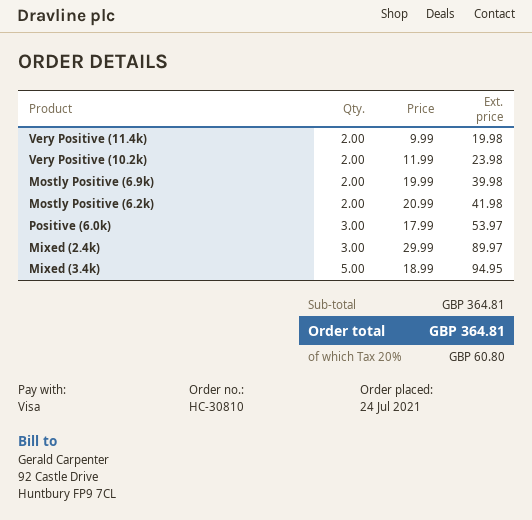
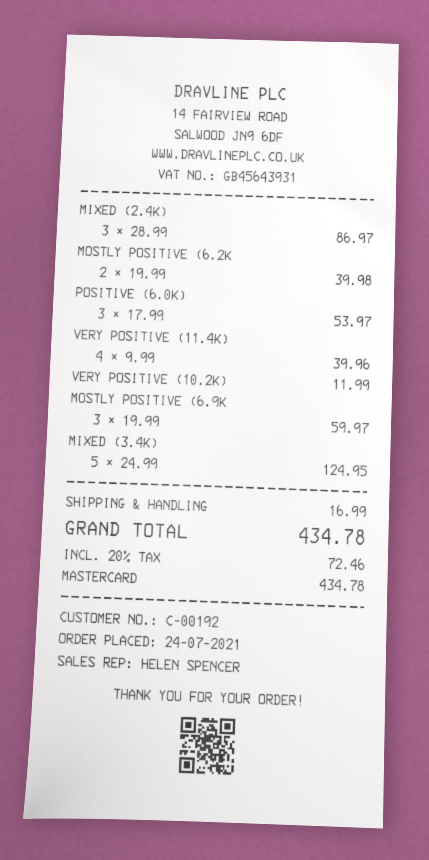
payment method: Visa -> Mastercard
Very Positive (11.4k): 2 x 9.99 = 19.98 -> 4 x 9.99 = 39.96
Very Positive (10.2k): 2 x 11.99 = 23.98 -> 1 x 11.99 = 11.99
Mostly Positive (6.9k): 2 x 19.99 = 39.98 -> 3 x 19.99 = 59.97
Mostly Positive (6.2k): 2 x 20.99 = 41.98 -> 2 x 19.99 = 39.98
Mixed (2.4k): 3 x 29.99 = 89.97 -> 3 x 28.99 = 86.97
Mixed (3.4k): 5 x 18.99 = 94.95 -> 5 x 24.99 = 124.95
shipping: none -> 16.99
tax: 20% = 60.80 -> 20% = 72.46
total: 364.81 -> 434.78

